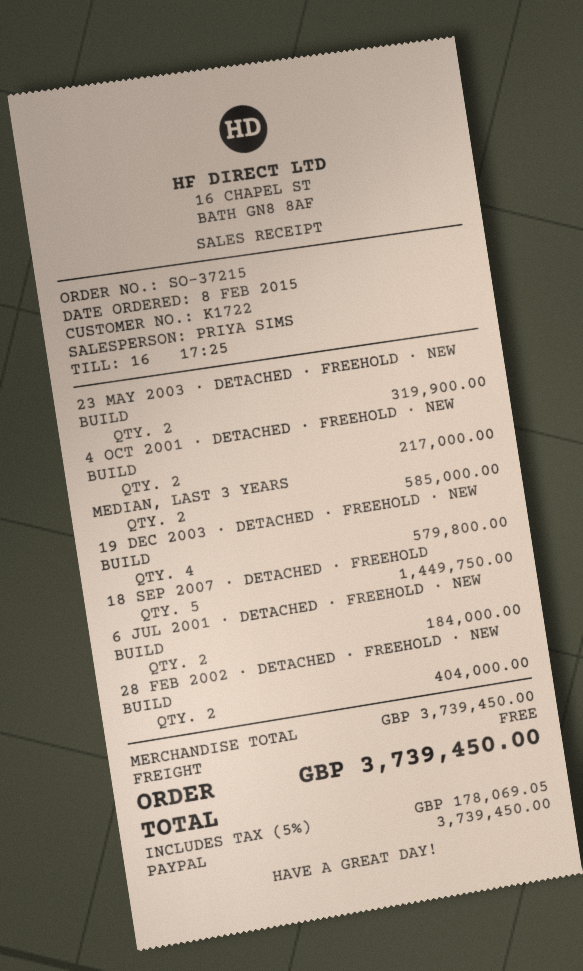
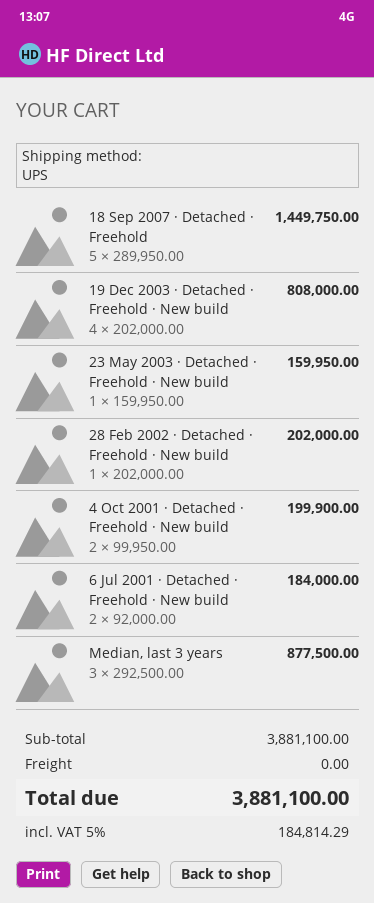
23 MAY 2003 · DETACHED · FREEHOLD · NEW BUILD: 2 for 319900.00 -> 1 for 159950.00
4 OCT 2001 · DETACHED · FREEHOLD · NEW BUILD: 2 for 217000.00 -> 2 for 199900.00
MEDIAN, LAST 3 YEARS: 2 for 585000.00 -> 3 for 877500.00
19 DEC 2003 · DETACHED · FREEHOLD · NEW BUILD: 4 for 579800.00 -> 4 for 808000.00
28 FEB 2002 · DETACHED · FREEHOLD · NEW BUILD: 2 for 404000.00 -> 1 for 202000.00
subtotal: 3739450.00 -> 3881100.00
tax: 5% = 178069.05 -> 5% = 184814.29
total: 3739450.00 -> 3881100.00

